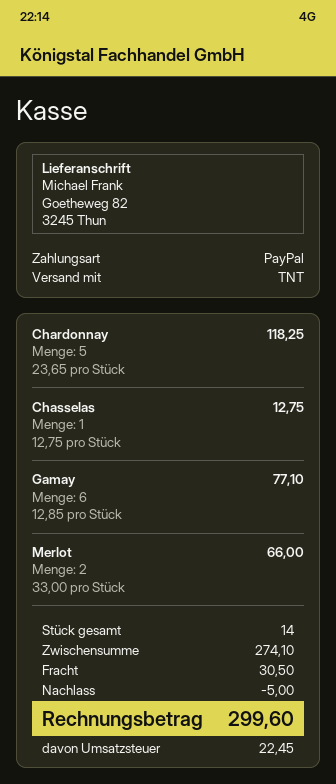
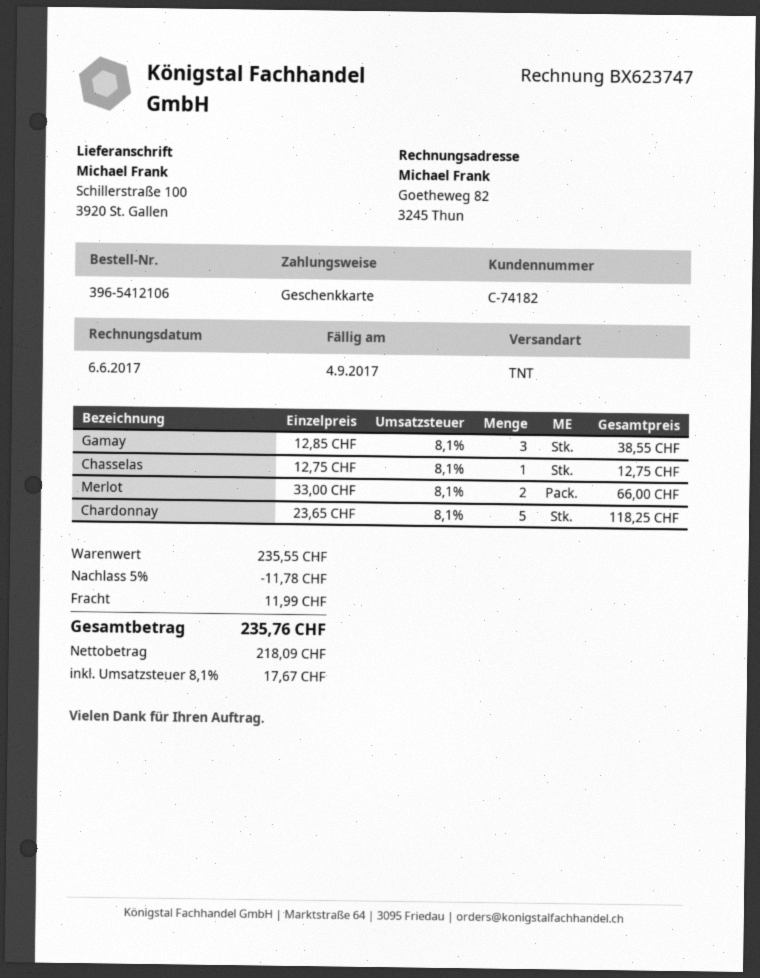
payment method: PayPal -> gift card
ship to: Goetheweg 82, 3245 Thun -> Schillerstraße 100, 3920 St. Gallen
Gamay: 6 x 12.85 = 77.10 -> 3 x 12.85 = 38.55
subtotal: 274.10 -> 235.55
discount: 5.00 -> 11.78
shipping: 30.50 -> 11.99
tax: 22.45 -> 17.67
total: 299.60 -> 235.76

